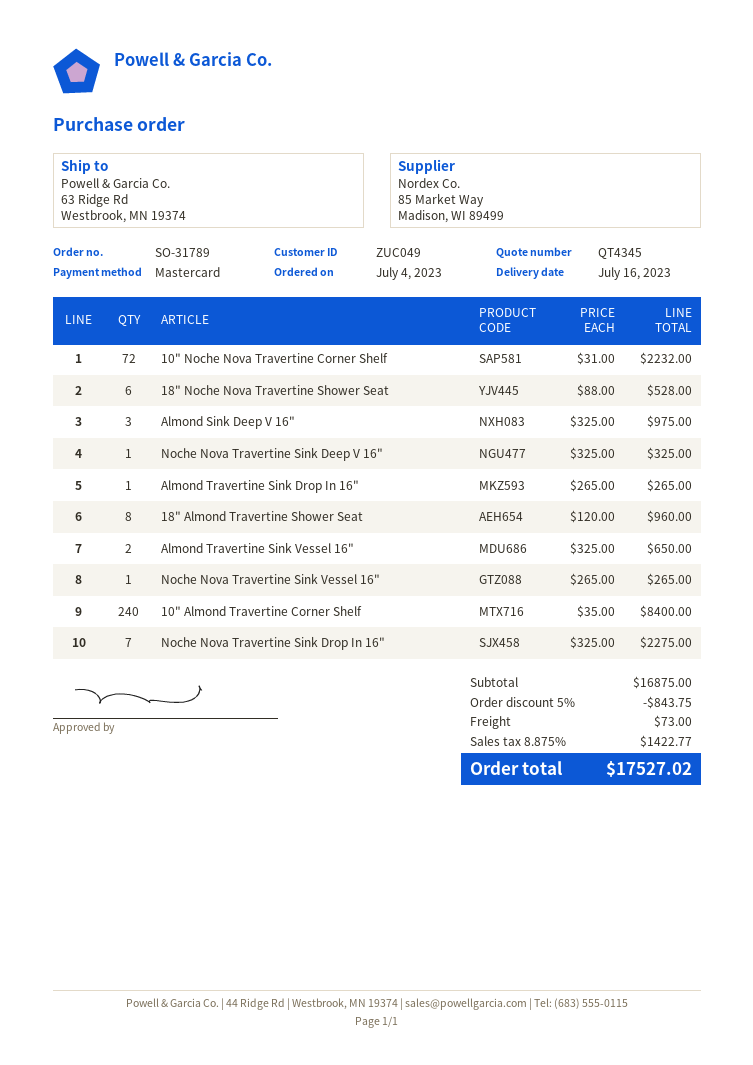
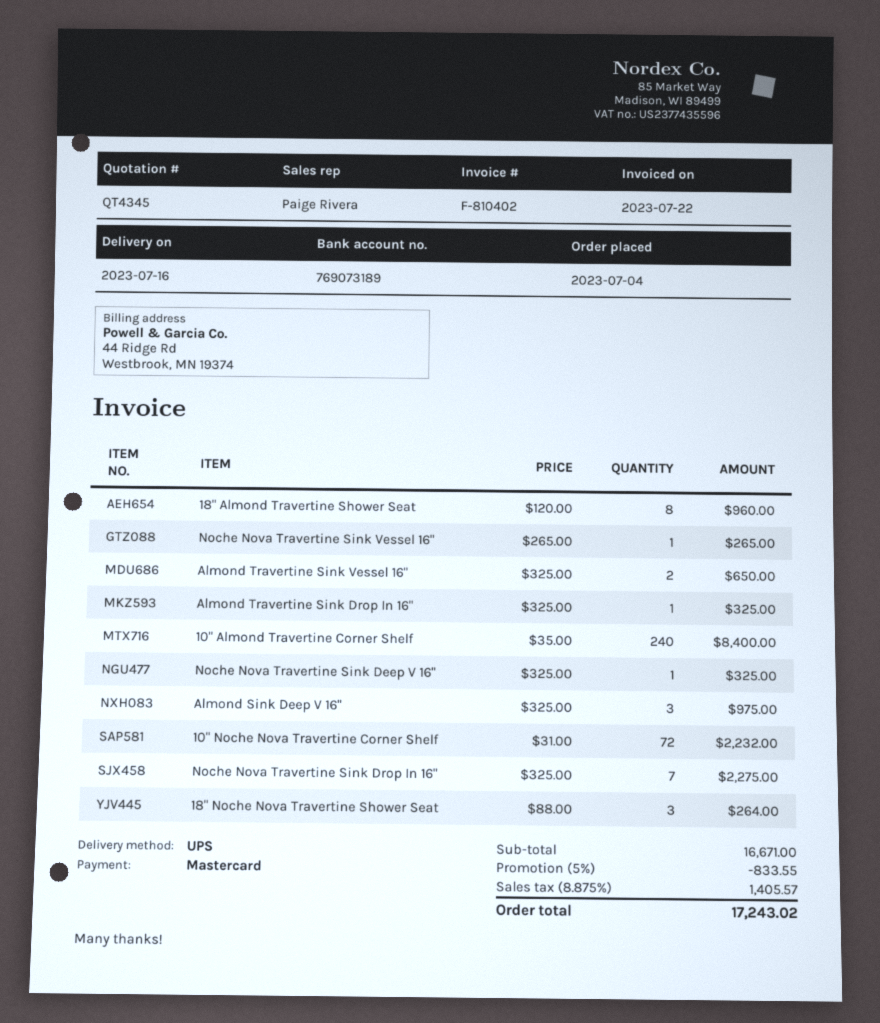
18" Noche Nova Travertine Shower Seat: 6 x 88.00 = 528.00 -> 3 x 88.00 = 264.00
Almond Travertine Sink Drop In 16": 1 x 265.00 = 265.00 -> 1 x 325.00 = 325.00
subtotal: 16875.00 -> 16671.00
discount: 5% = 843.75 -> 5% = 833.55
shipping: 73.00 -> none
tax: 8.875% = 1422.77 -> 8.875% = 1405.57
total: 17527.02 -> 17243.02

